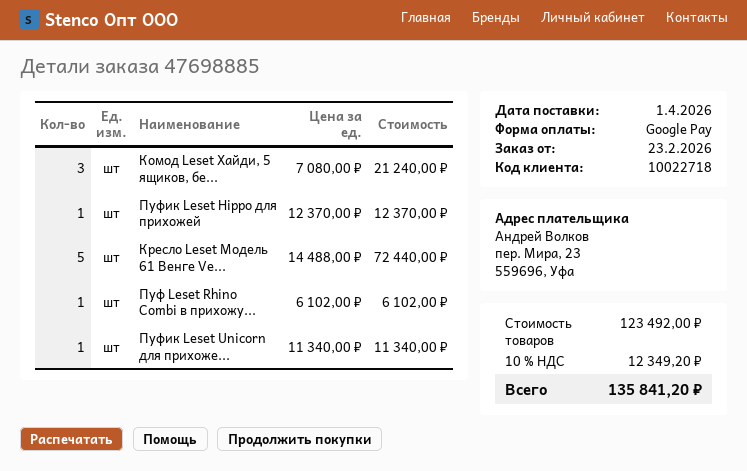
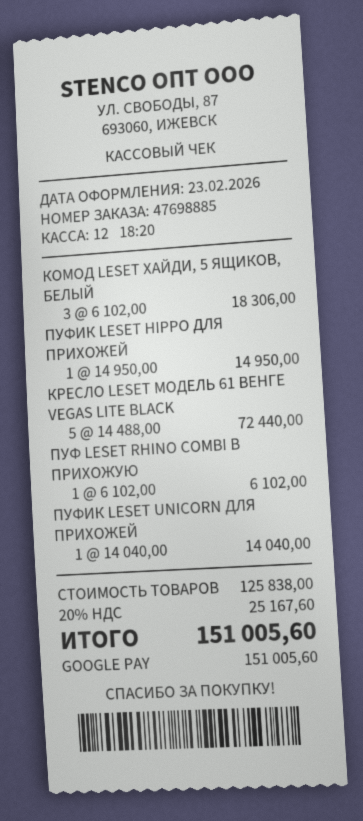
Комод Leset Хайди, 5 ящиков, бе...: 3 x 7080.00 = 21240.00 -> 3 x 6102.00 = 18306.00
Пуфик Leset Hippo для прихожей: 1 x 12370.00 = 12370.00 -> 1 x 14950.00 = 14950.00
Пуфик Leset Unicorn для прихоже...: 1 x 11340.00 = 11340.00 -> 1 x 14040.00 = 14040.00
subtotal: 123492.00 -> 125838.00
tax: 10% = 12349.20 -> 20% = 25167.60
total: 135841.20 -> 151005.60

